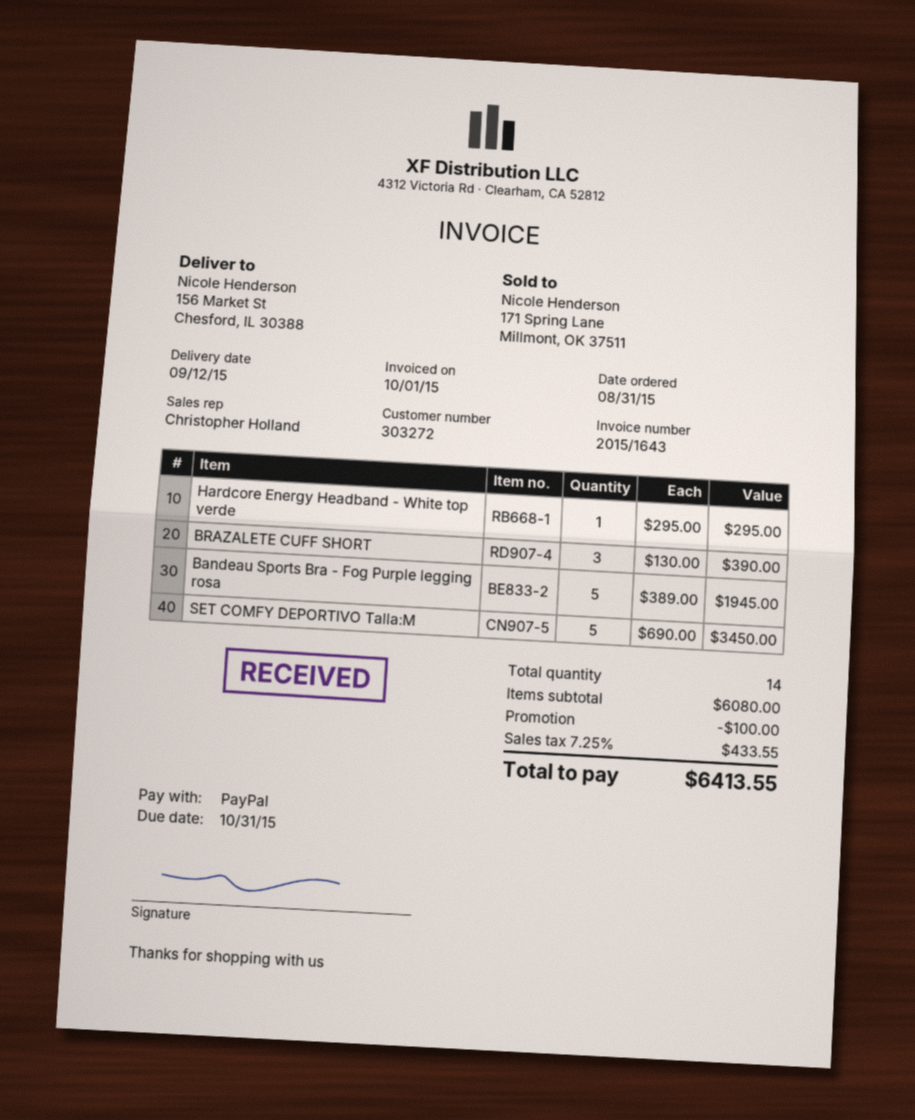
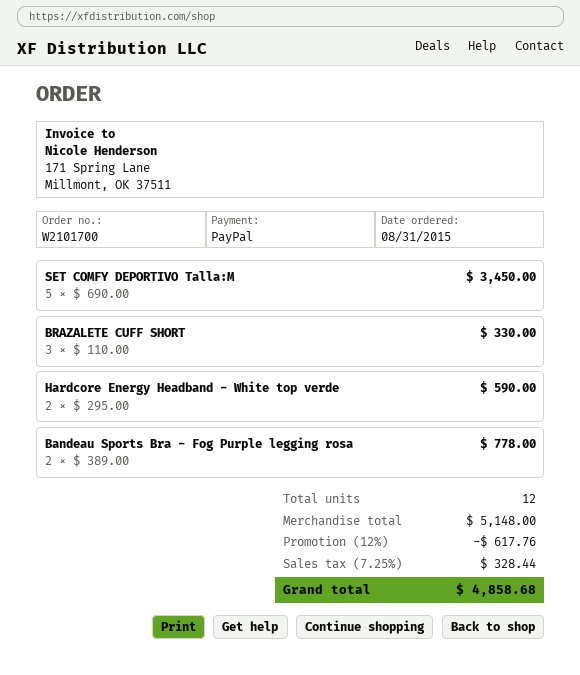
Hardcore Energy Headband - White top verde: 1 x 295.00 = 295.00 -> 2 x 295.00 = 590.00
BRAZALETE CUFF SHORT: 3 x 130.00 = 390.00 -> 3 x 110.00 = 330.00
Bandeau Sports Bra - Fog Purple legging rosa: 5 x 389.00 = 1945.00 -> 2 x 389.00 = 778.00
total quantity: 14 -> 12
subtotal: 6080.00 -> 5148.00
discount: 100.00 -> 617.76
tax: 7.25% = 433.55 -> 7.25% = 328.44
total: 6413.55 -> 4858.68

